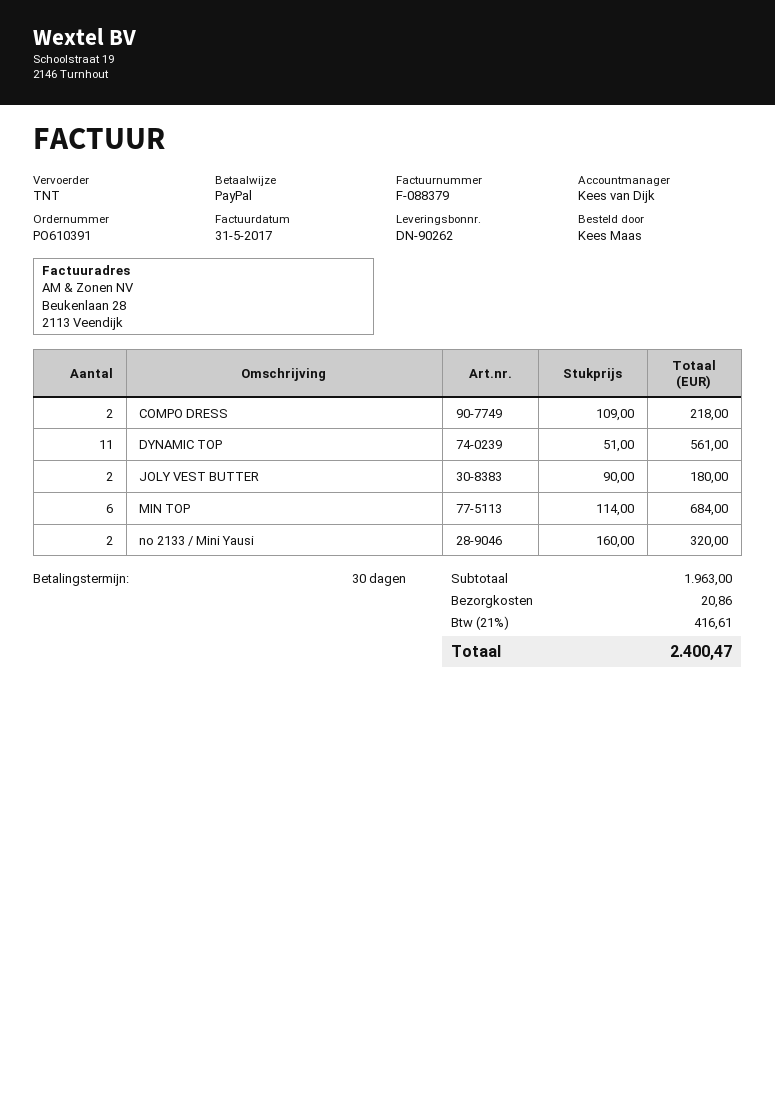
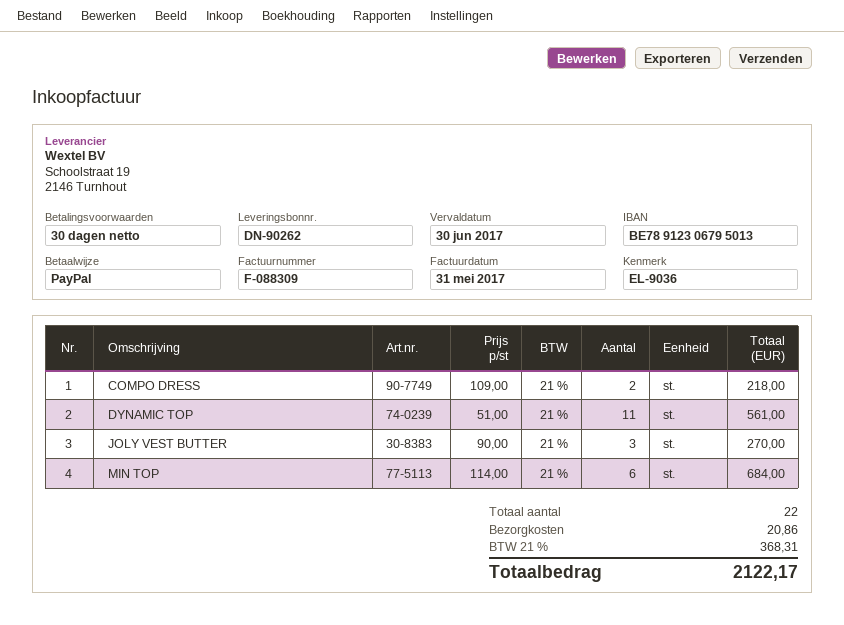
invoice number: F-088379 -> F-088309
JOLY VEST BUTTER: 2 x 90.00 = 180.00 -> 3 x 90.00 = 270.00
no 2133 / Mini Yausi: 2 x 160.00 = 320.00 -> none
tax: 21% = 416.61 -> 21% = 368.31
total: 2400.47 -> 2122.17

